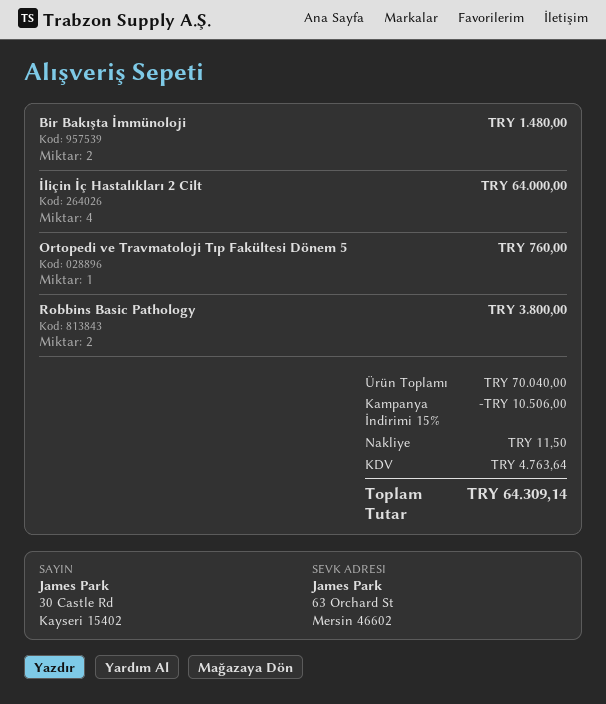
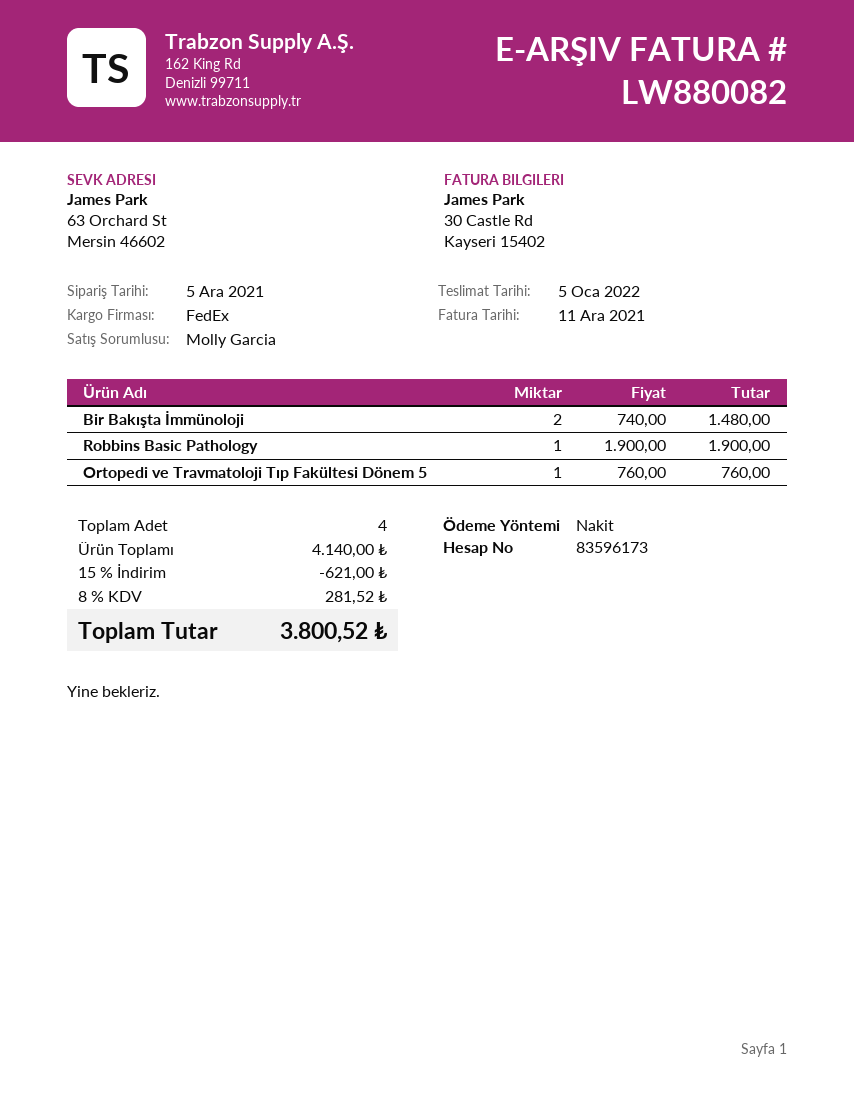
İliçin İç Hastalıkları 2 Cilt: 4 for 64000.00 -> none
Robbins Basic Pathology: 2 for 3800.00 -> 1 for 1900.00
subtotal: 70040.00 -> 4140.00
discount: 15% = 10506.00 -> 15% = 621.00
shipping: 11.50 -> none
tax: 4763.64 -> 281.52
total: 64309.14 -> 3800.52

